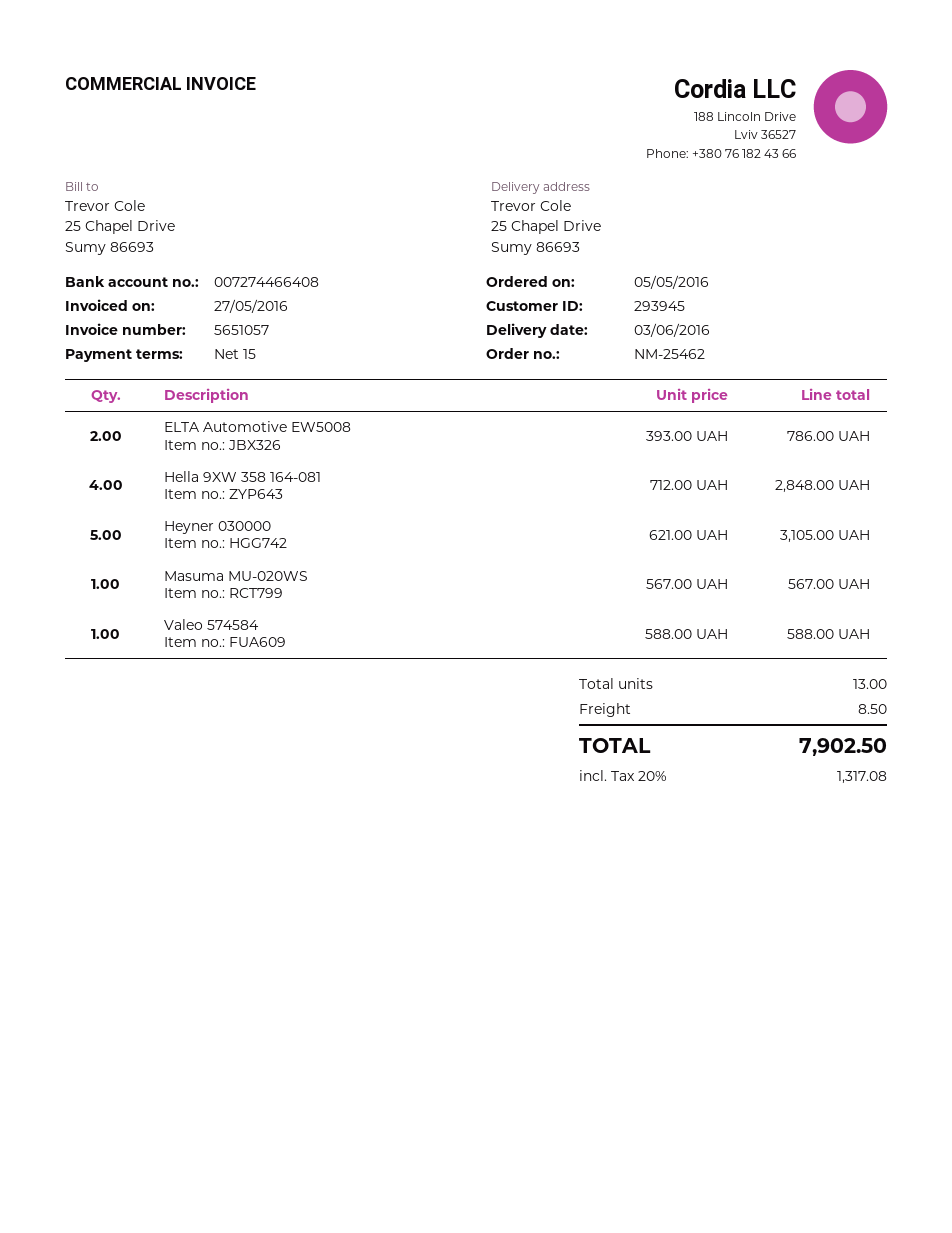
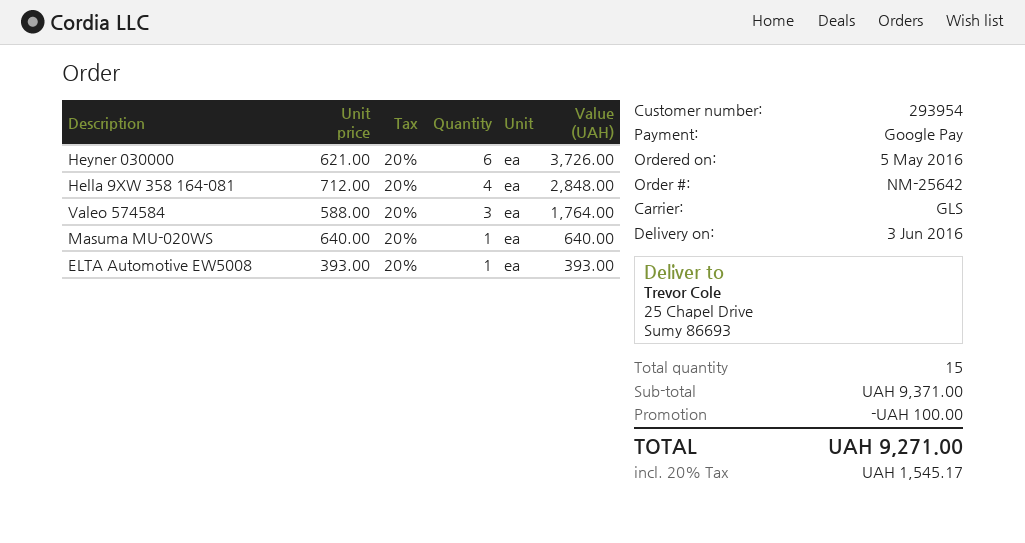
order number: NM-25462 -> NM-25642
customer number: 293945 -> 293954
ELTA Automotive EW5008: 2 x 393.00 = 786.00 -> 1 x 393.00 = 393.00
Heyner 030000: 5 x 621.00 = 3105.00 -> 6 x 621.00 = 3726.00
Masuma MU-020WS: 1 x 567.00 = 567.00 -> 1 x 640.00 = 640.00
Valeo 574584: 1 x 588.00 = 588.00 -> 3 x 588.00 = 1764.00
total quantity: 13 -> 15
discount: none -> 100.00
shipping: 8.50 -> none
tax: 20% = 1317.08 -> 20% = 1545.17
total: 7902.50 -> 9271.00

